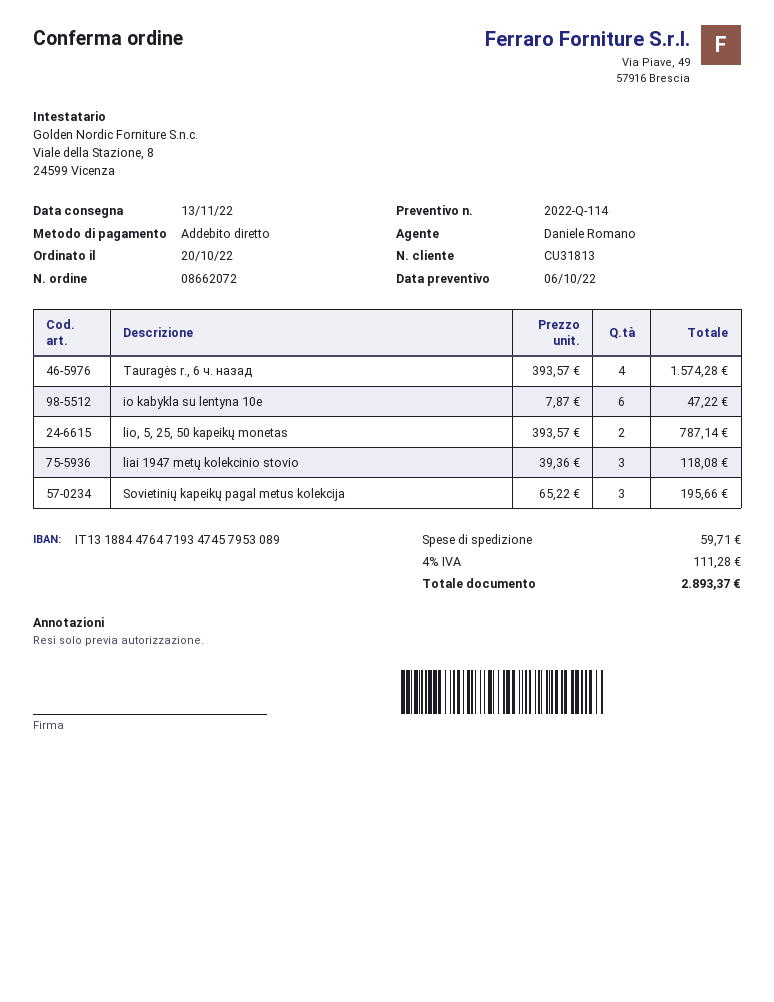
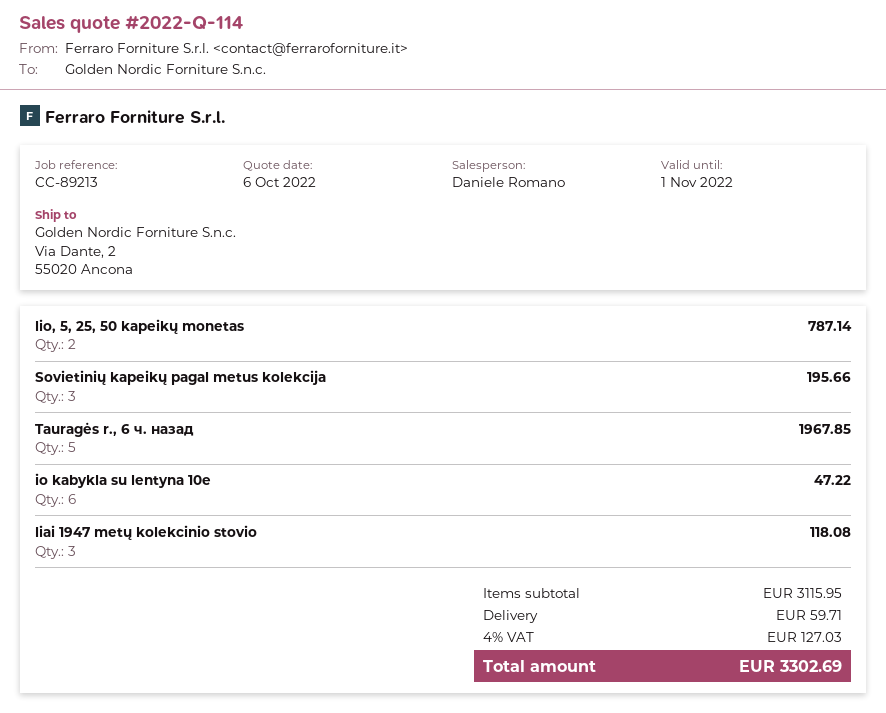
Tauragės r., 6 ч. назад: 4 for 1574.28 -> 5 for 1967.85
tax: 4% = 111.28 -> 4% = 127.03
total: 2893.37 -> 3302.69

